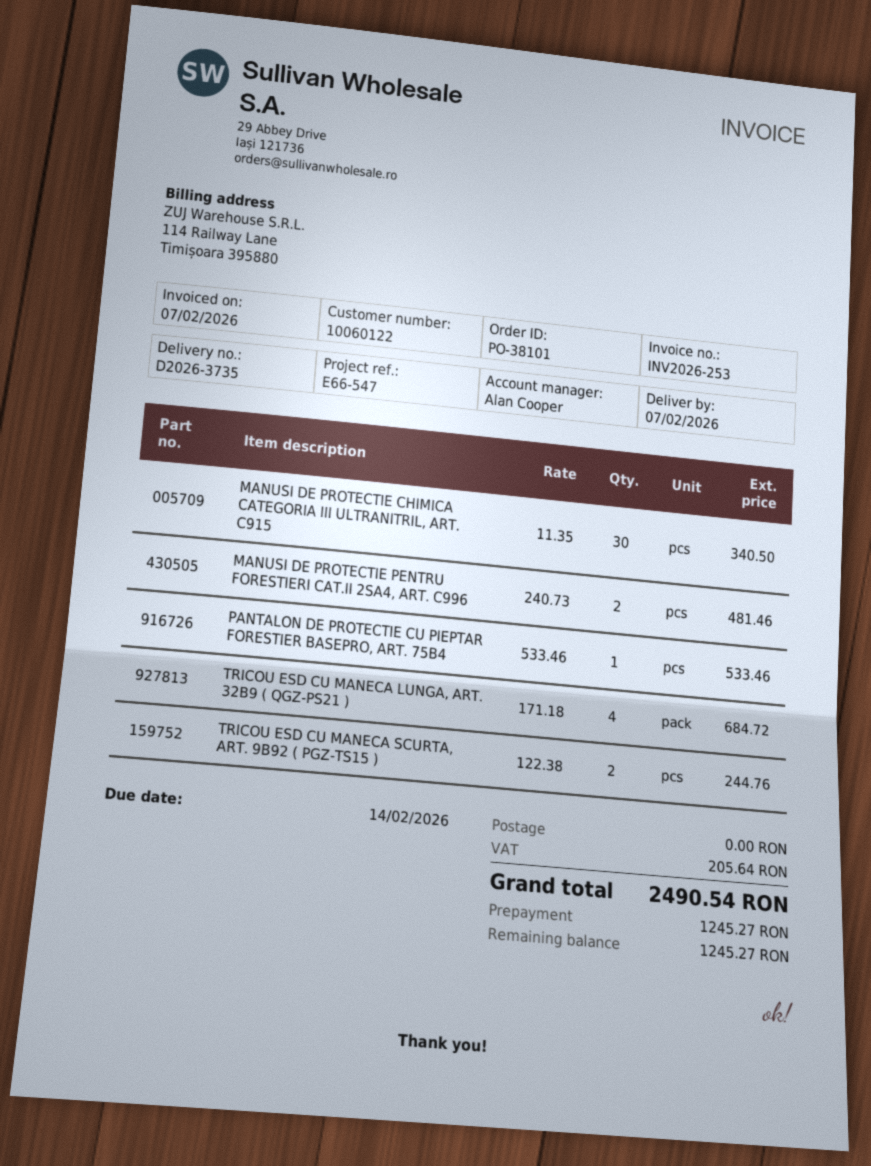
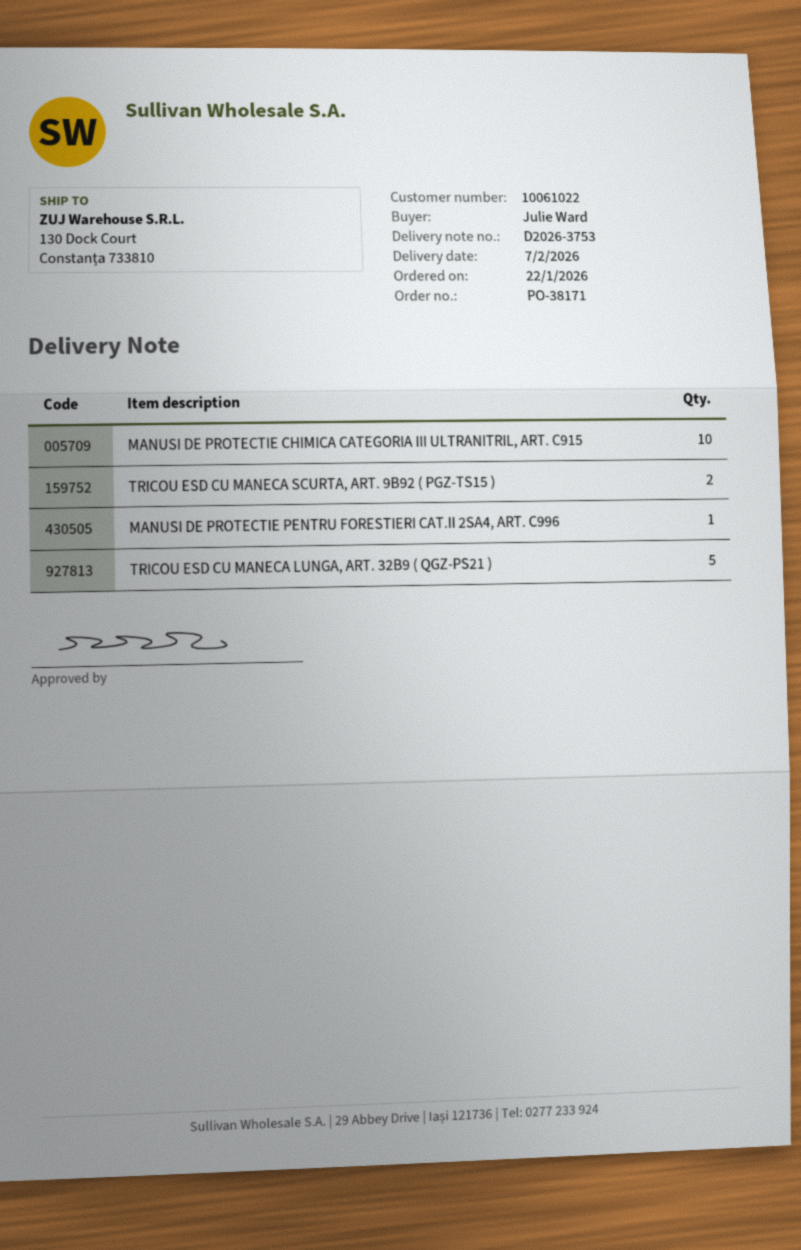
order number: PO-38101 -> PO-38171
delivery note number: D2026-3735 -> D2026-3753
customer number: 10060122 -> 10061022
MANUSI DE PROTECTIE CHIMICA CATEGORIA III ULTRANITRIL, ART. C915: 30 -> 10
MANUSI DE PROTECTIE PENTRU FORESTIERI CAT.II 2SA4, ART. C996: 2 -> 1
PANTALON DE PROTECTIE CU PIEPTAR FORESTIER BASEPRO, ART. 75B4: 1 -> none
TRICOU ESD CU MANECA LUNGA, ART. 32B9 ( QGZ-PS21 ): 4 -> 5

